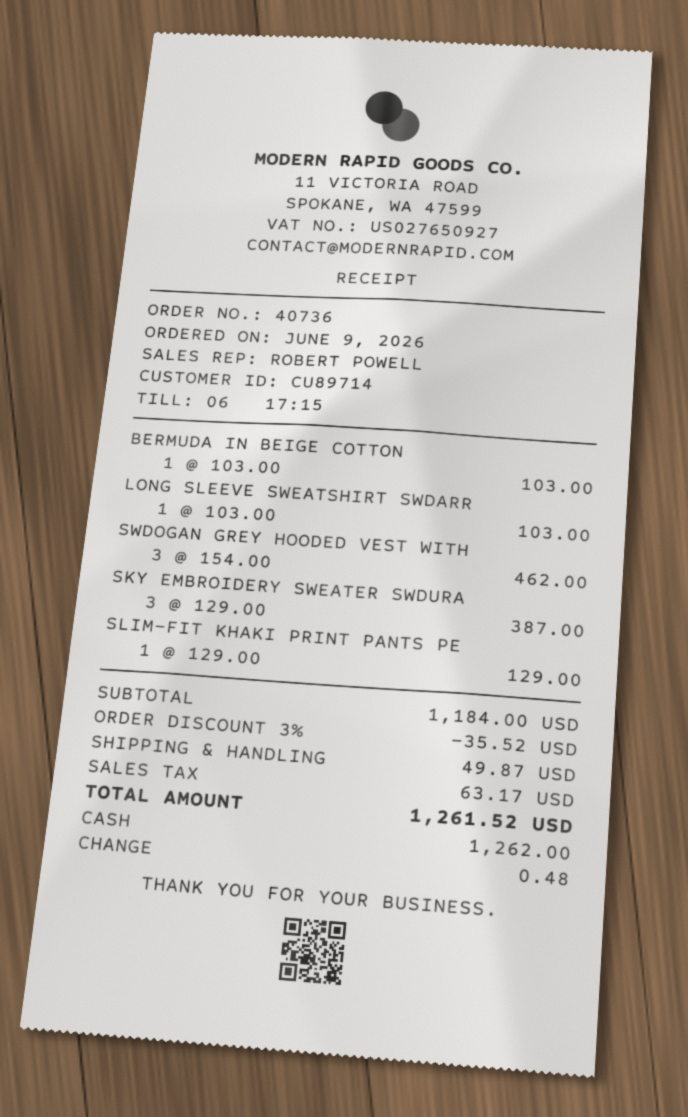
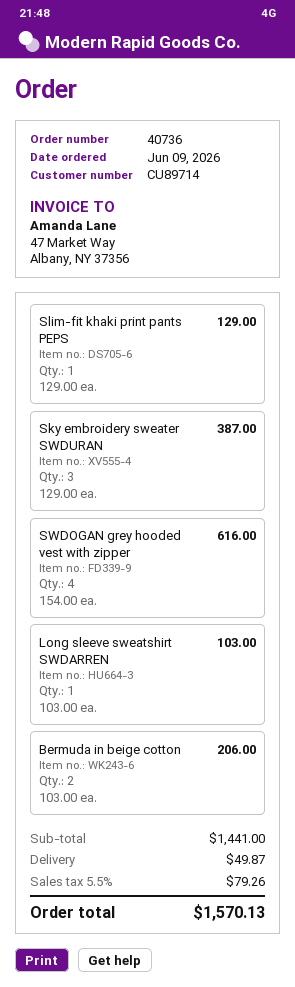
BERMUDA IN BEIGE COTTON: 1 x 103.00 = 103.00 -> 2 x 103.00 = 206.00
SWDOGAN GREY HOODED VEST WITH: 3 x 154.00 = 462.00 -> 4 x 154.00 = 616.00
subtotal: 1184.00 -> 1441.00
discount: 3% = 35.52 -> none
tax: 63.17 -> 79.26
total: 1261.52 -> 1570.13

